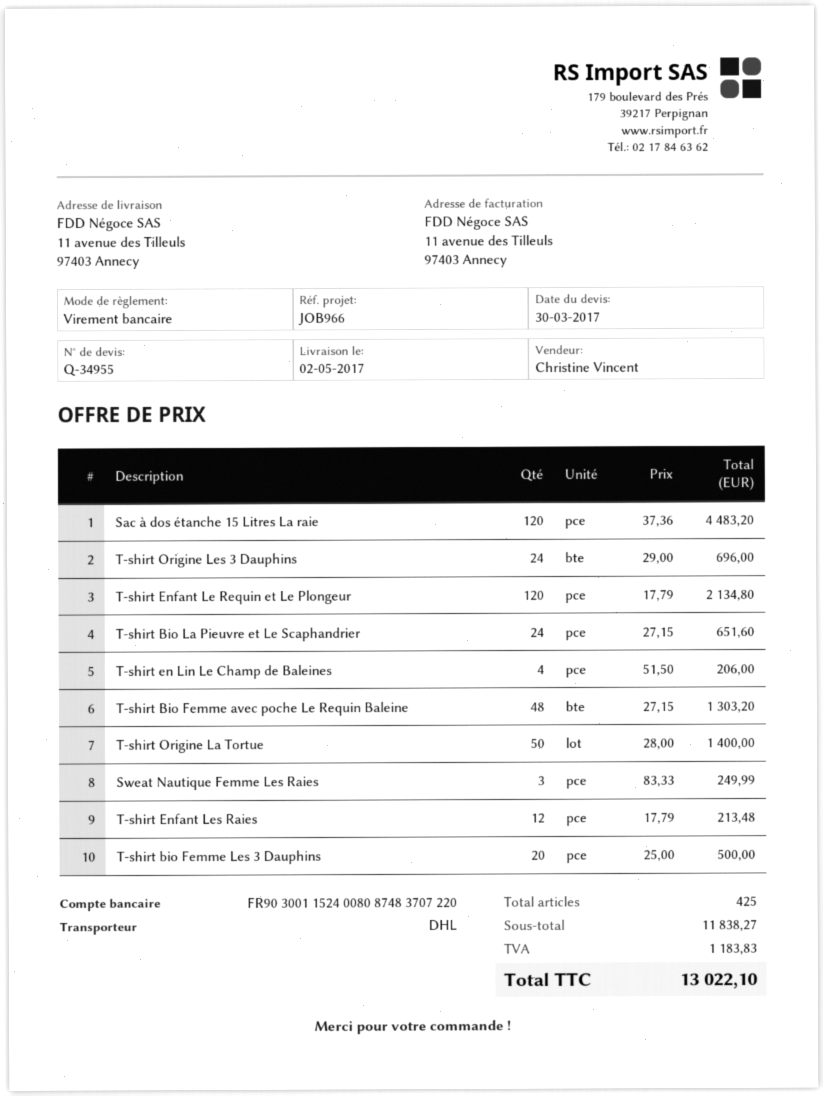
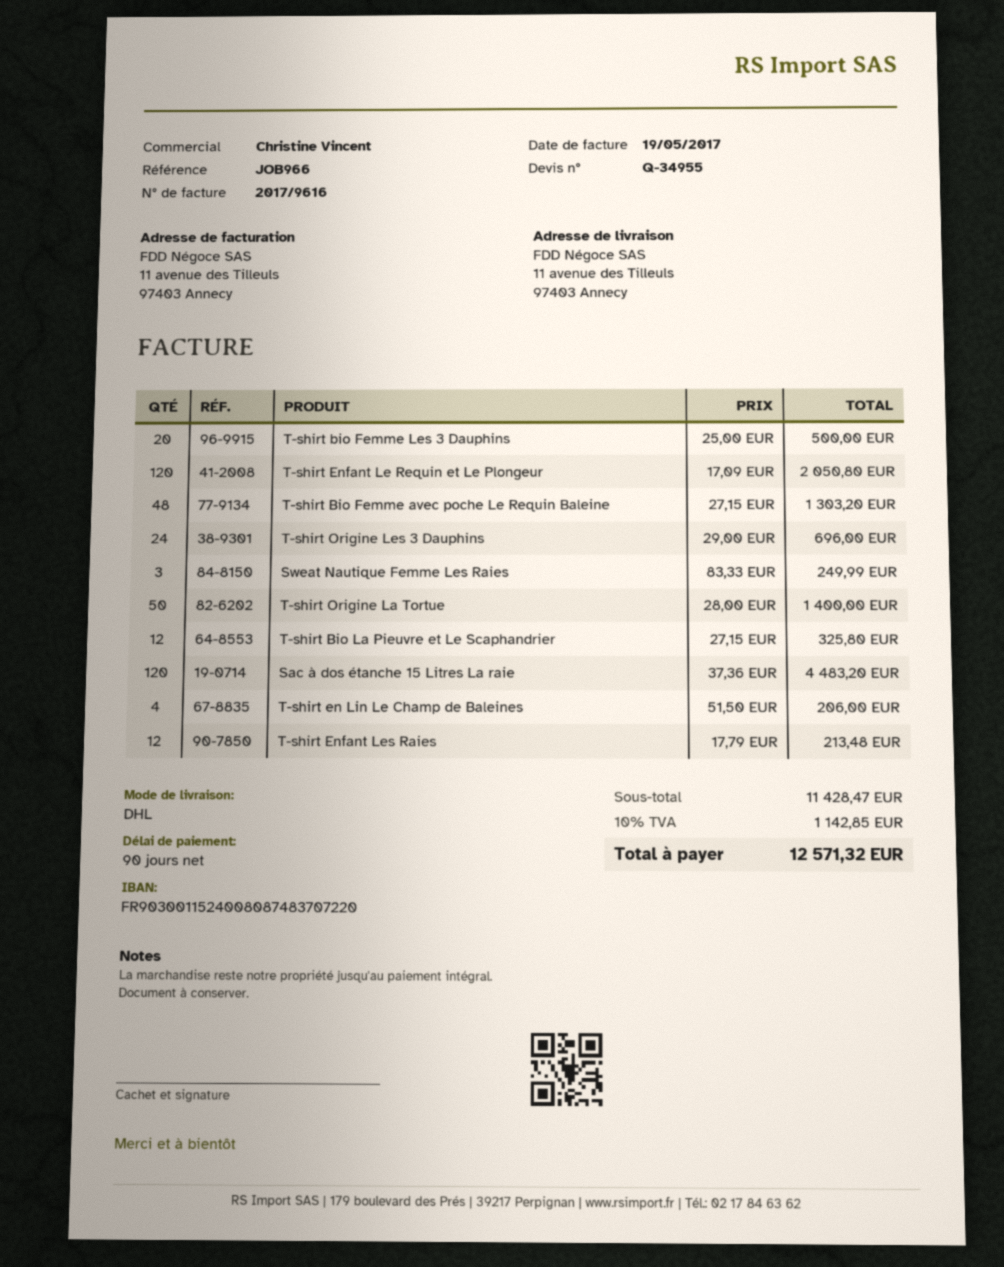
T-shirt Enfant Le Requin et Le Plongeur: 120 x 17.79 = 2134.80 -> 120 x 17.09 = 2050.80
T-shirt Bio La Pieuvre et Le Scaphandrier: 24 x 27.15 = 651.60 -> 12 x 27.15 = 325.80
subtotal: 11838.27 -> 11428.47
tax: 1183.83 -> 1142.85
total: 13022.10 -> 12571.32

